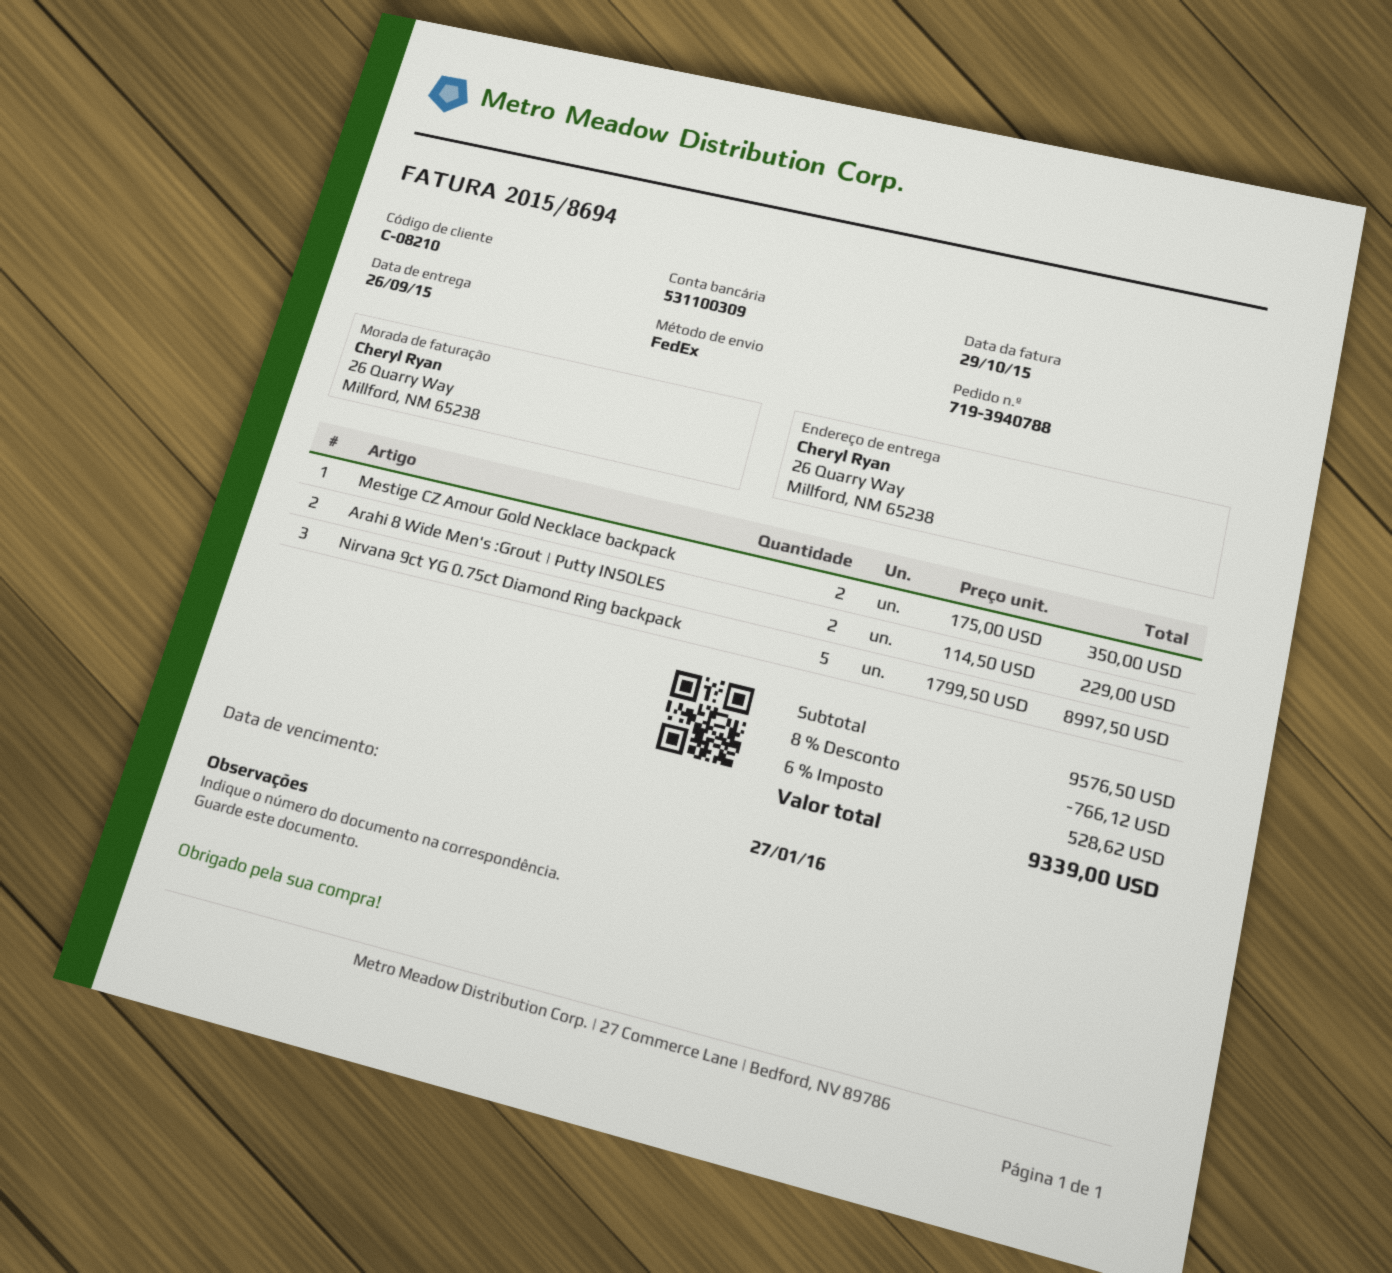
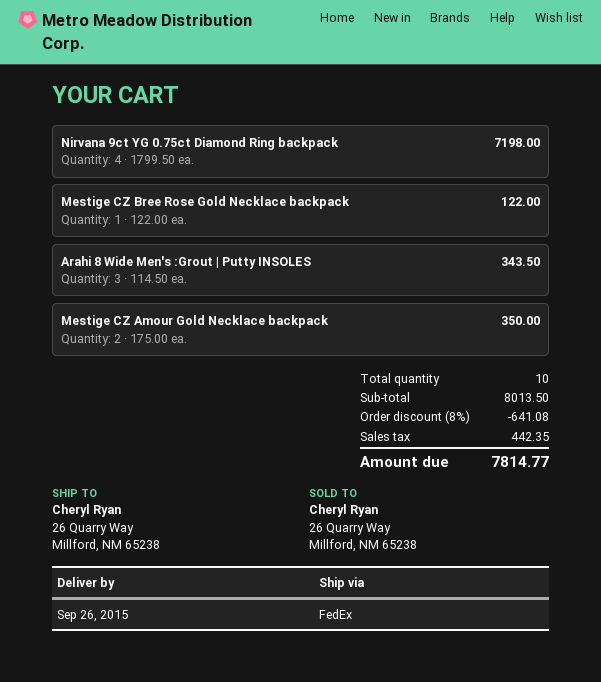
Arahi 8 Wide Men's :Grout | Putty INSOLES: 2 x 114.50 = 229.00 -> 3 x 114.50 = 343.50
Nirvana 9ct YG 0.75ct Diamond Ring backpack: 5 x 1799.50 = 8997.50 -> 4 x 1799.50 = 7198.00
Mestige CZ Bree Rose Gold Necklace backpack: none -> 1 x 122.00 = 122.00
subtotal: 9576.50 -> 8013.50
discount: 8% = 766.12 -> 8% = 641.08
tax: 528.62 -> 442.35
total: 9339.00 -> 7814.77

